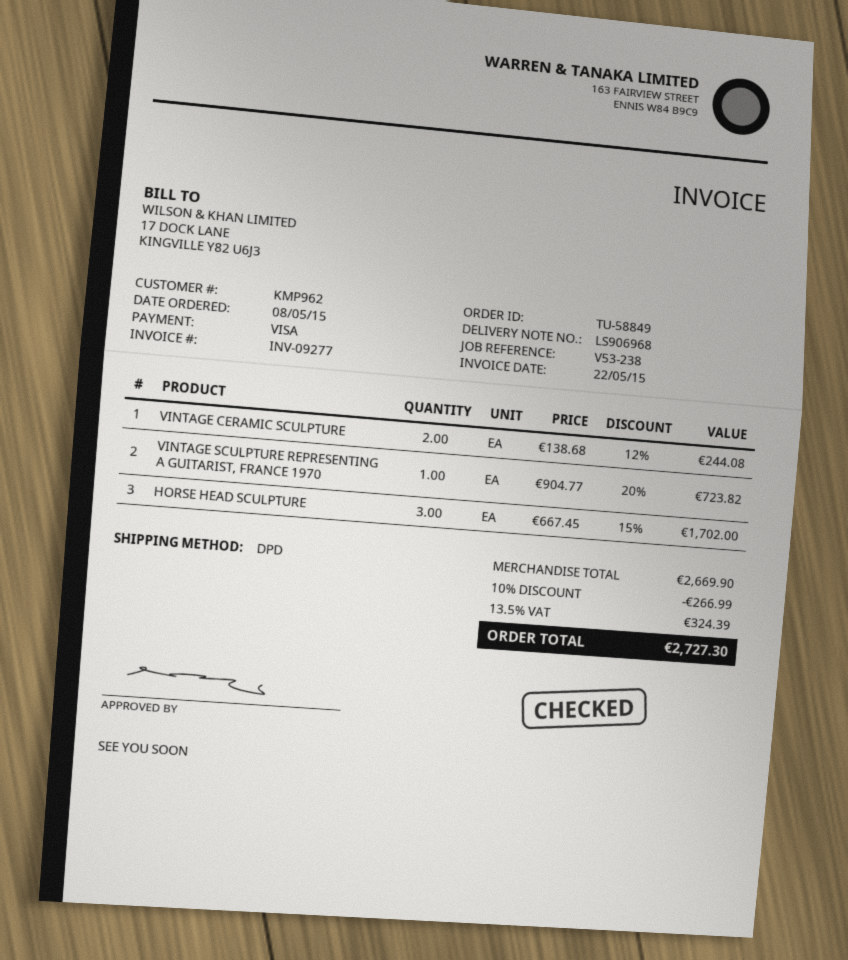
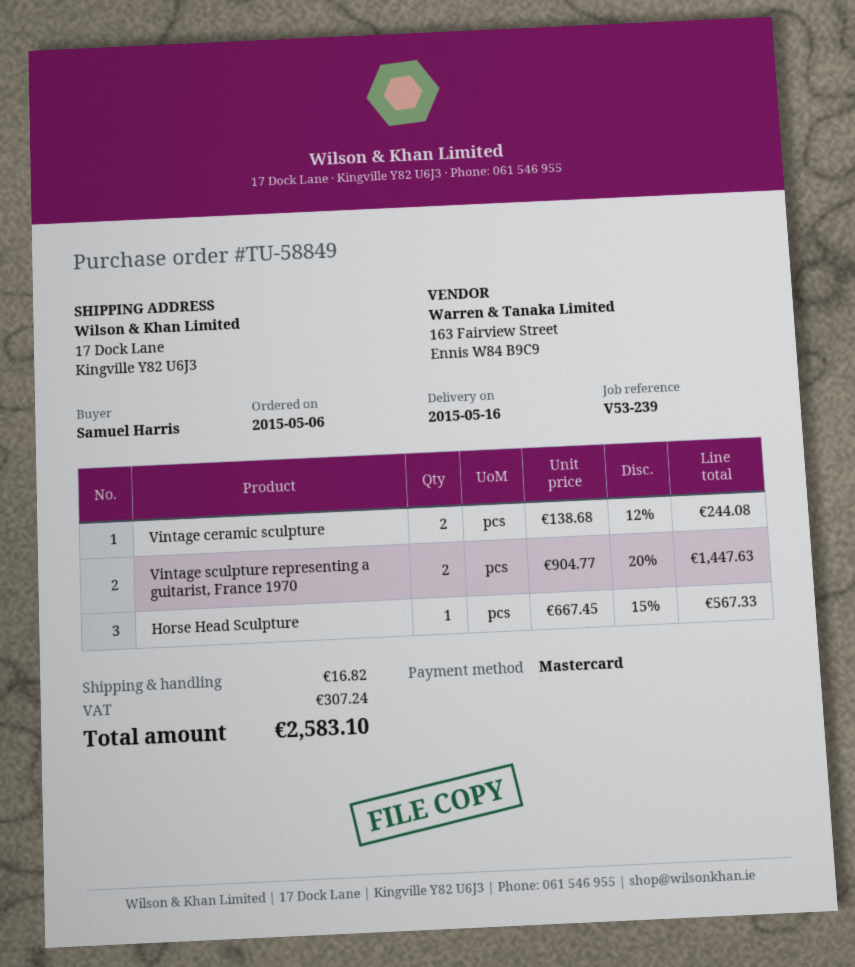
order date: 2015-05-08 -> 2015-05-06
reference: V53-238 -> V53-239
payment method: Visa -> Mastercard
VINTAGE SCULPTURE REPRESENTING A GUITARIST, FRANCE 1970: 1 x 904.77 - 20% = 723.82 -> 2 x 904.77 - 20% = 1447.63
HORSE HEAD SCULPTURE: 3 x 667.45 - 15% = 1702.00 -> 1 x 667.45 - 15% = 567.33
discount: 10% = 266.99 -> none
shipping: none -> 16.82
tax: 324.39 -> 307.24
total: 2727.30 -> 2583.10

